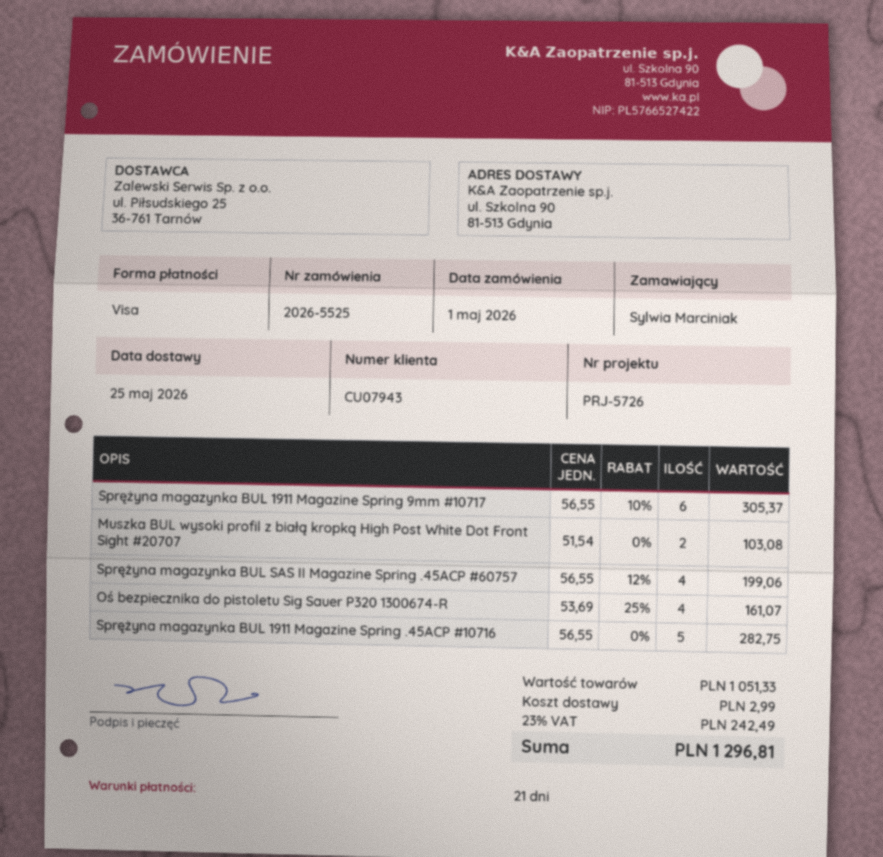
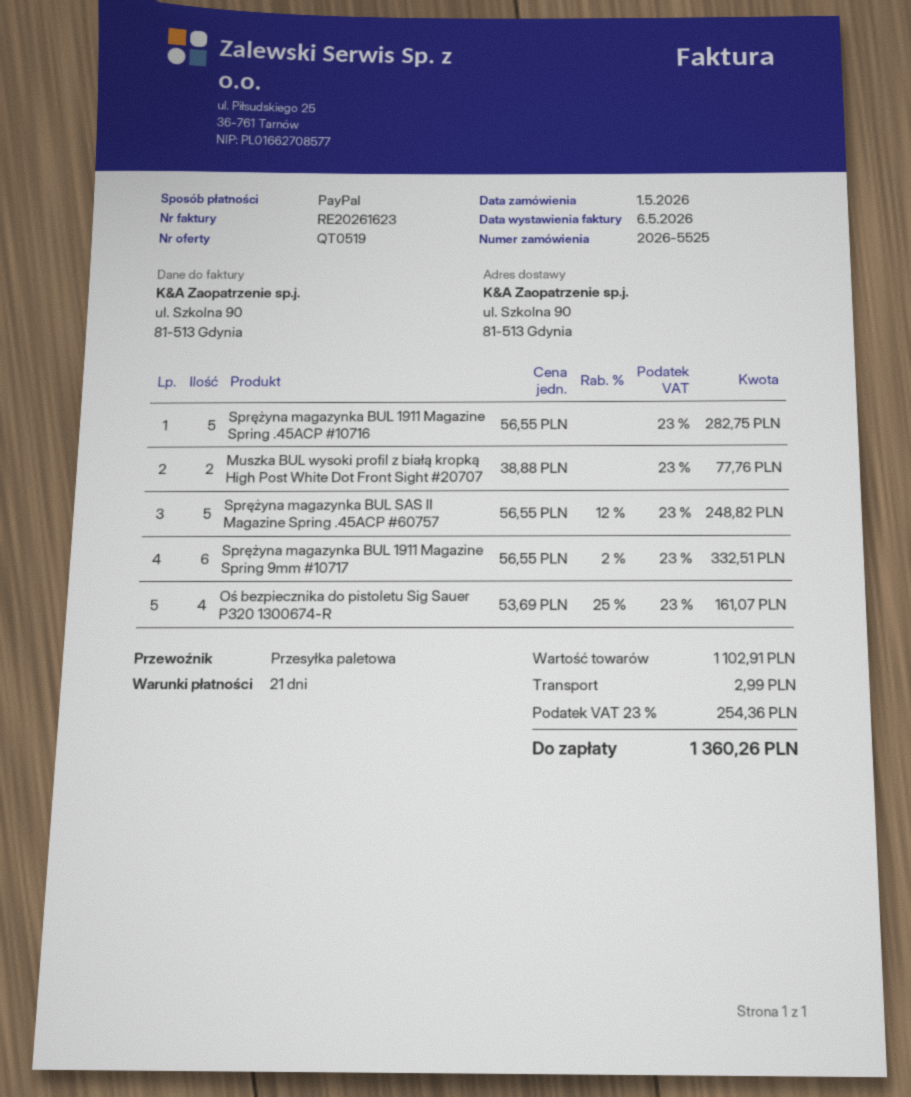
payment method: Visa -> PayPal
Sprężyna magazynka BUL 1911 Magazine Spring 9mm #10717: 6 x 56.55 - 10% = 305.37 -> 6 x 56.55 - 2% = 332.51
Muszka BUL wysoki profil z białą kropką High Post White Dot Front Sight #20707: 2 x 51.54 = 103.08 -> 2 x 38.88 = 77.76
Sprężyna magazynka BUL SAS II Magazine Spring .45ACP #60757: 4 x 56.55 - 12% = 199.06 -> 5 x 56.55 - 12% = 248.82
subtotal: 1051.33 -> 1102.91
tax: 23% = 242.49 -> 23% = 254.36
total: 1296.81 -> 1360.26

